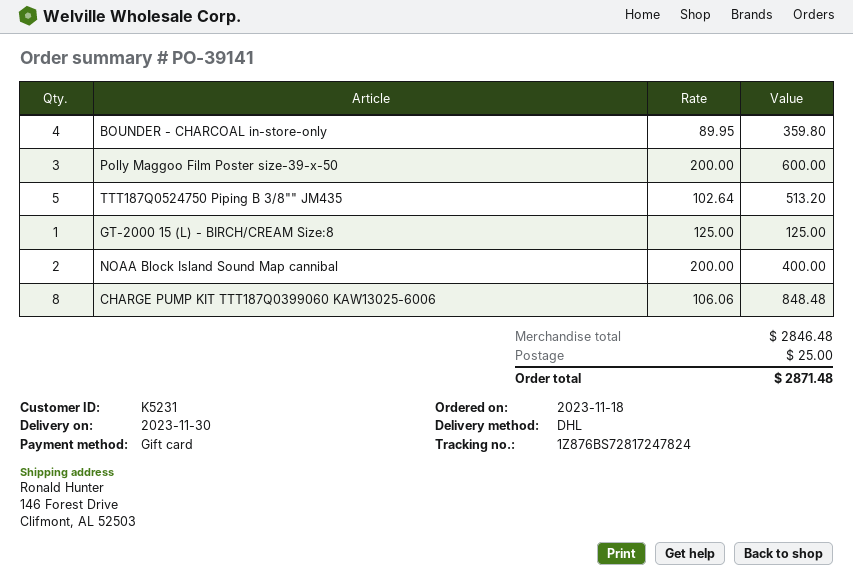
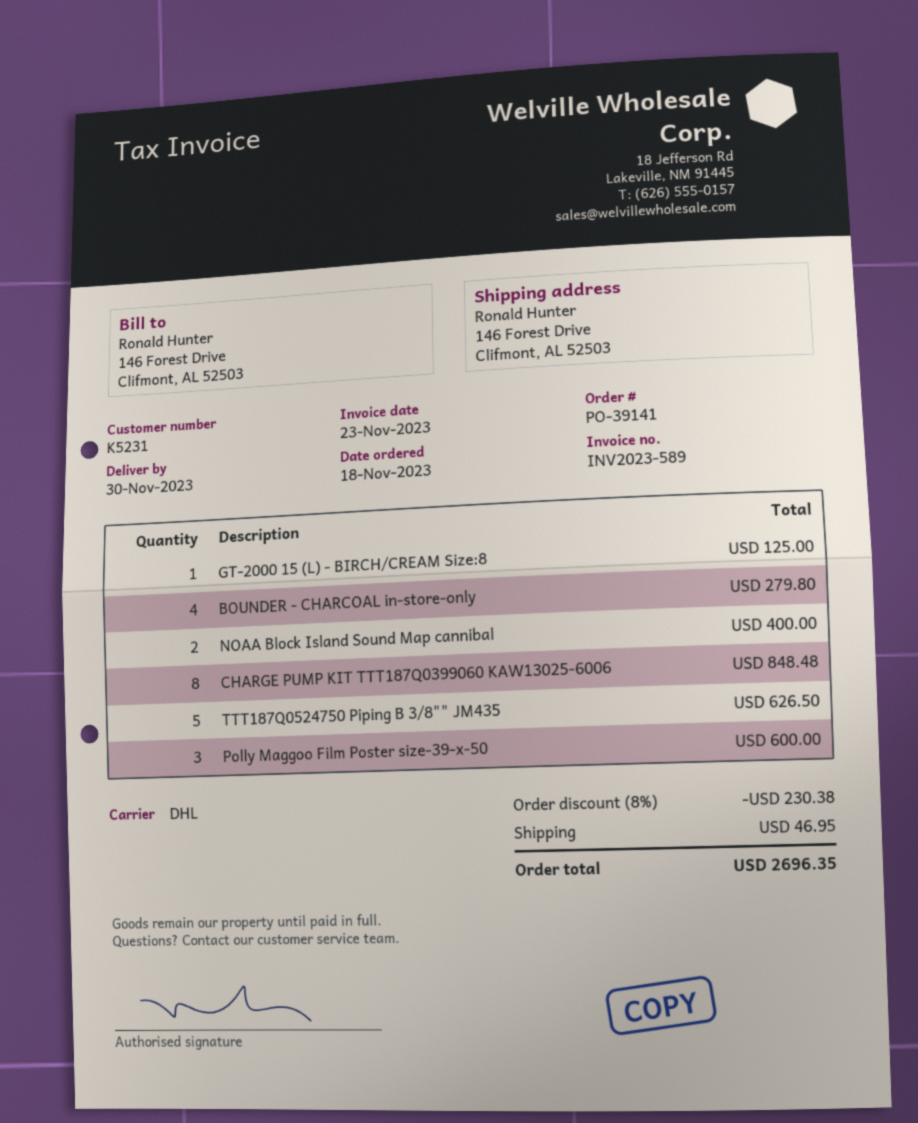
BOUNDER - CHARCOAL in-store-only: 4 for 359.80 -> 4 for 279.80
TTT187Q0524750 Piping B 3/8"" JM435: 5 for 513.20 -> 5 for 626.50
discount: none -> 8% = 230.38
shipping: 25.00 -> 46.95
total: 2871.48 -> 2696.35

